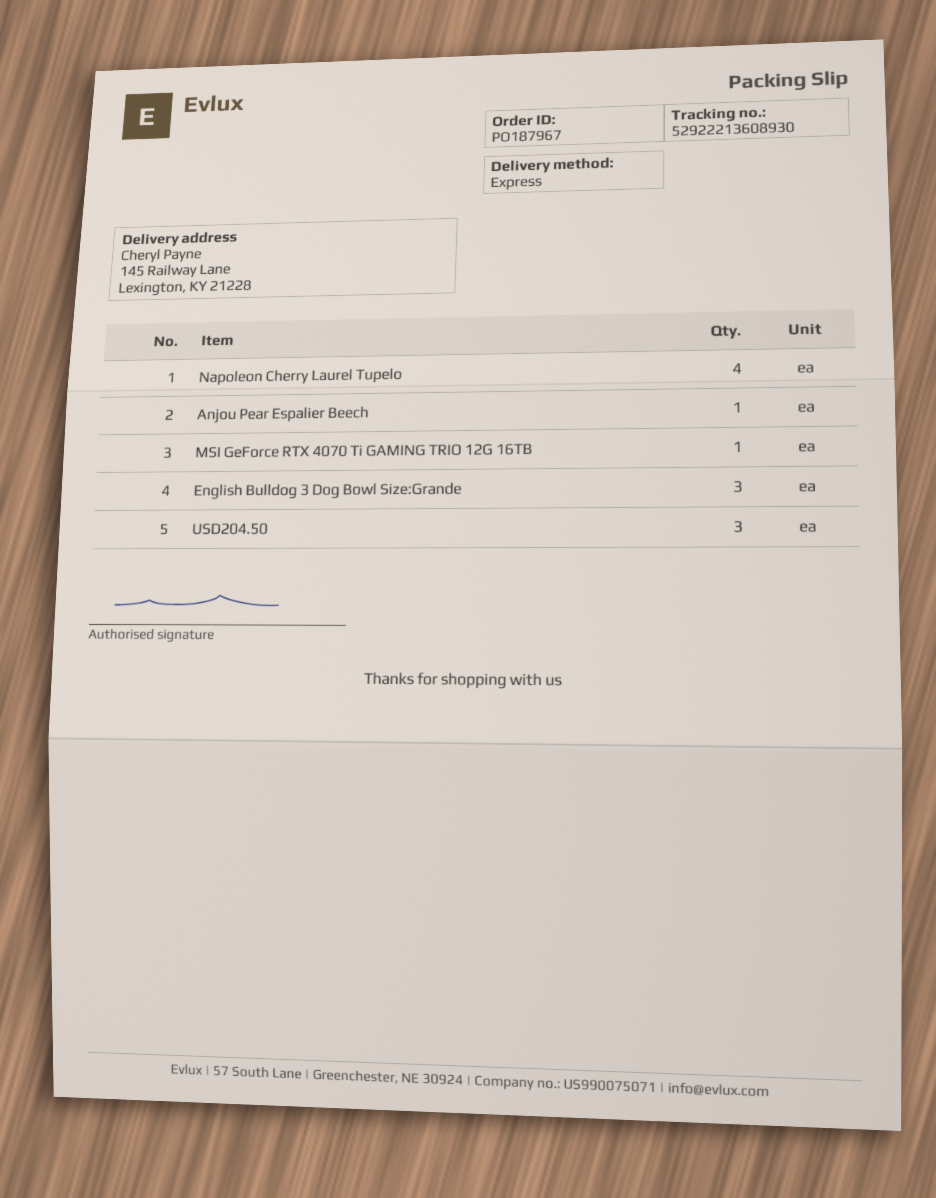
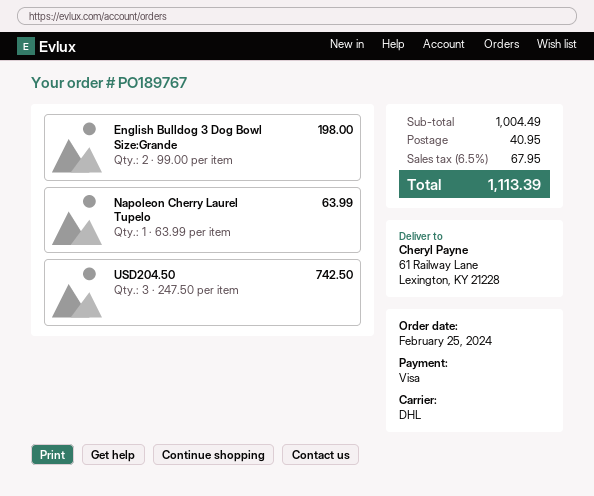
order number: PO187967 -> PO189767
shipping method: express -> DHL
ship to: 145 Railway Lane, Lexington, KY 21228 -> 61 Railway Lane, Lexington, KY 21228
Napoleon Cherry Laurel Tupelo: 4 -> 1
Anjou Pear Espalier Beech: 1 -> none
MSI GeForce RTX 4070 Ti GAMING TRIO 12G 16TB: 1 -> none
English Bulldog 3 Dog Bowl Size:Grande: 3 -> 2

